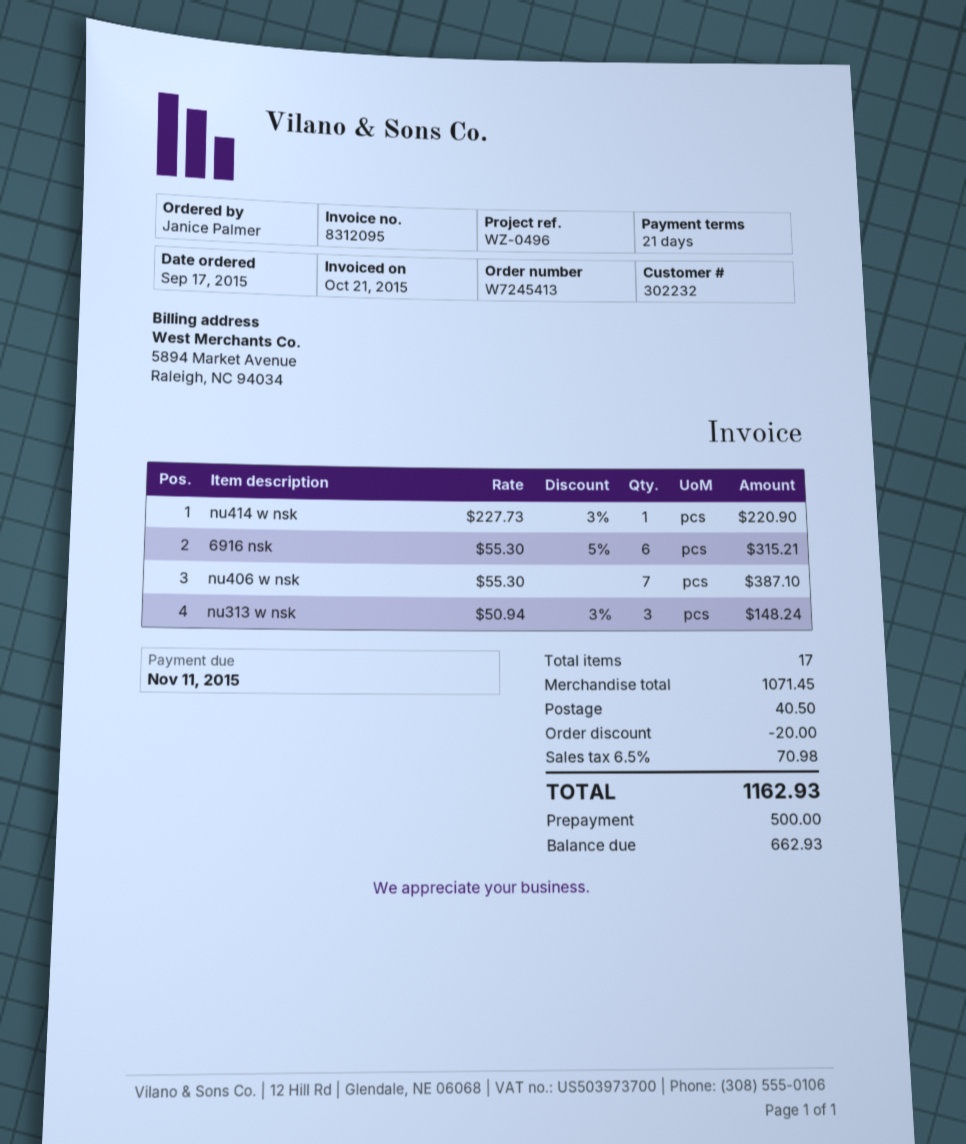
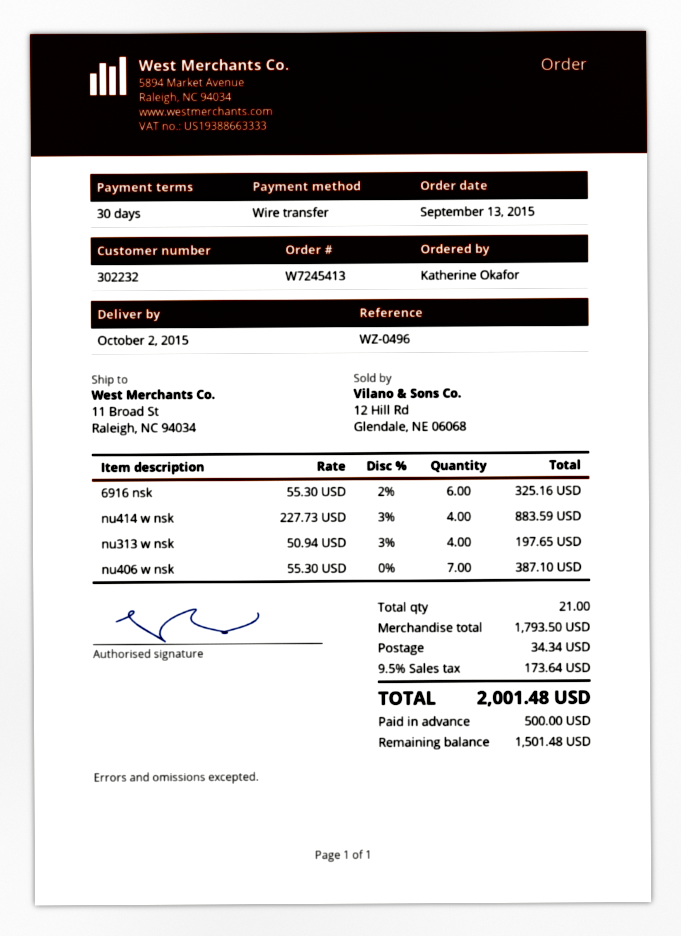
order date: 2015-09-17 -> 2015-09-13
payment terms: 21 days -> 30 days
ordered by: Janice Palmer -> Katherine Okafor
nu414 w nsk: 1 x 227.73 - 3% = 220.90 -> 4 x 227.73 - 3% = 883.59
6916 nsk: 6 x 55.30 - 5% = 315.21 -> 6 x 55.30 - 2% = 325.16
nu313 w nsk: 3 x 50.94 - 3% = 148.24 -> 4 x 50.94 - 3% = 197.65
total quantity: 17 -> 21
subtotal: 1071.45 -> 1793.50
discount: 20.00 -> none
shipping: 40.50 -> 34.34
tax: 6.5% = 70.98 -> 9.5% = 173.64
total: 1162.93 -> 2001.48
balance: 662.93 -> 1501.48

